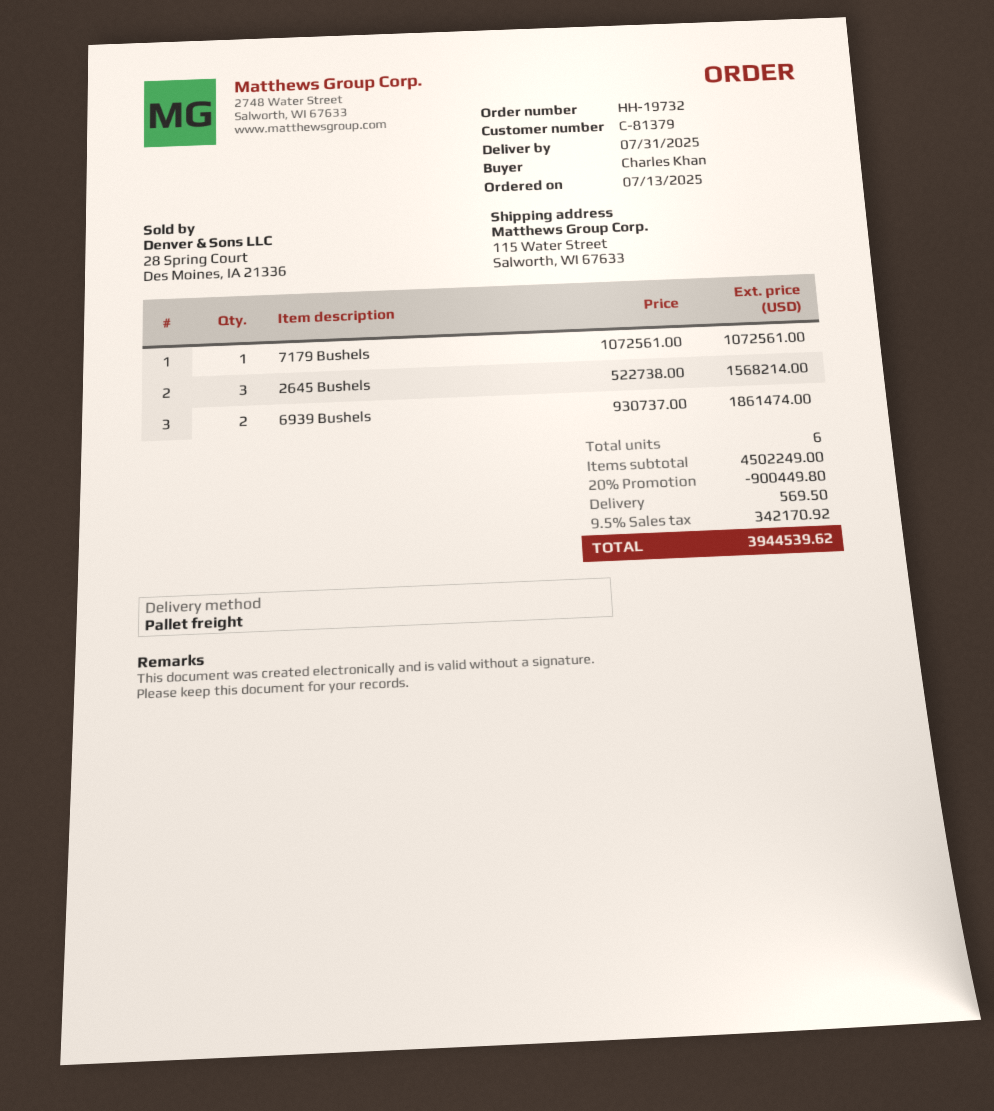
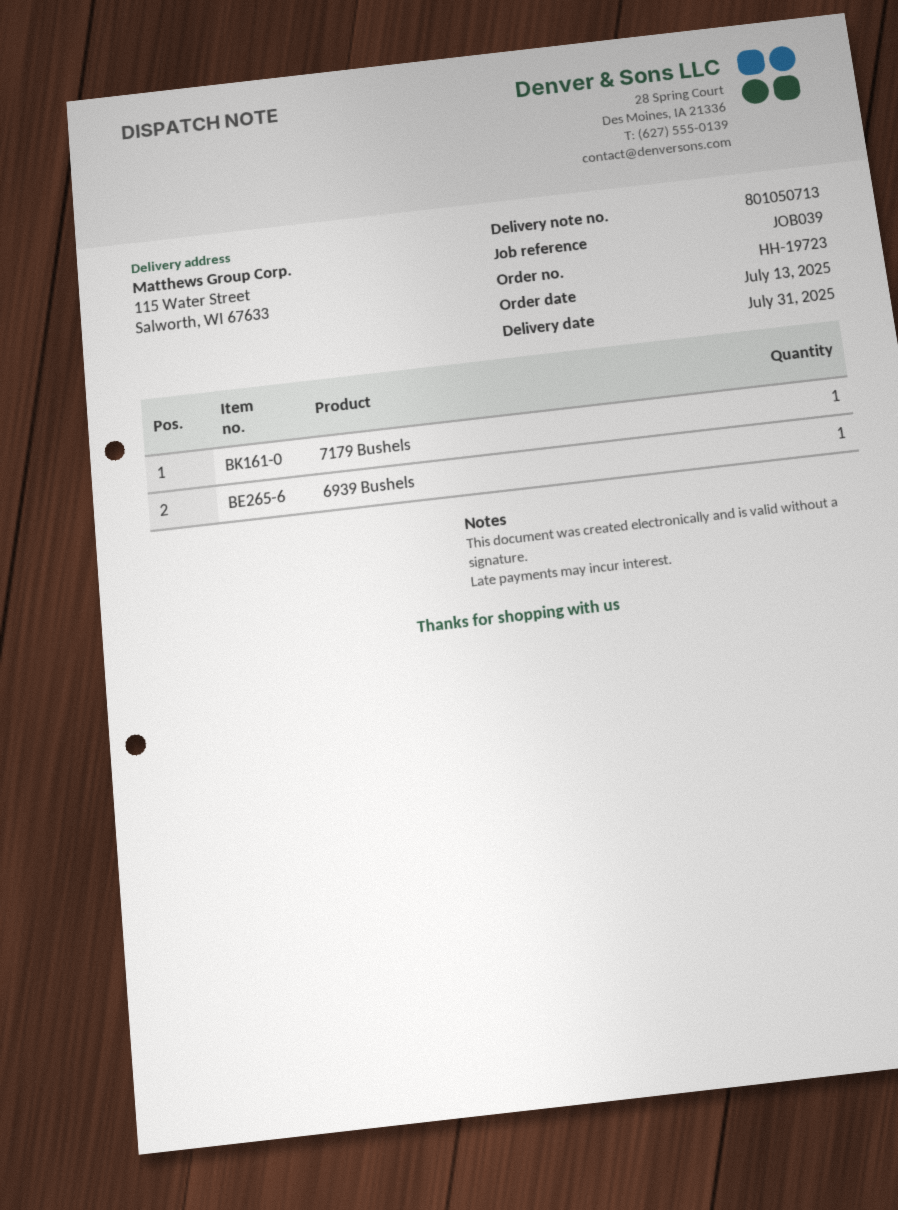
order number: HH-19732 -> HH-19723
2645 Bushels: 3 -> none
6939 Bushels: 2 -> 1

